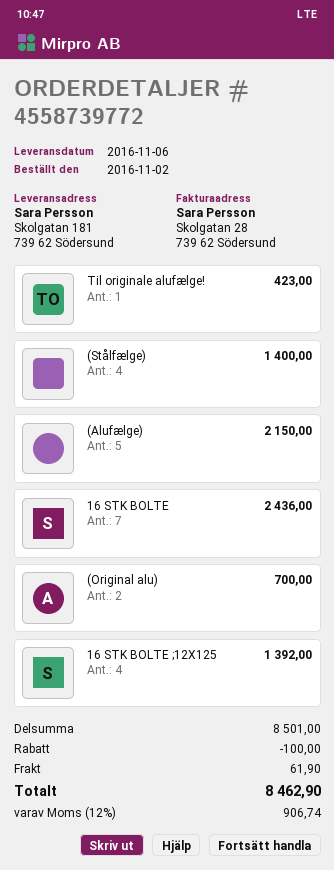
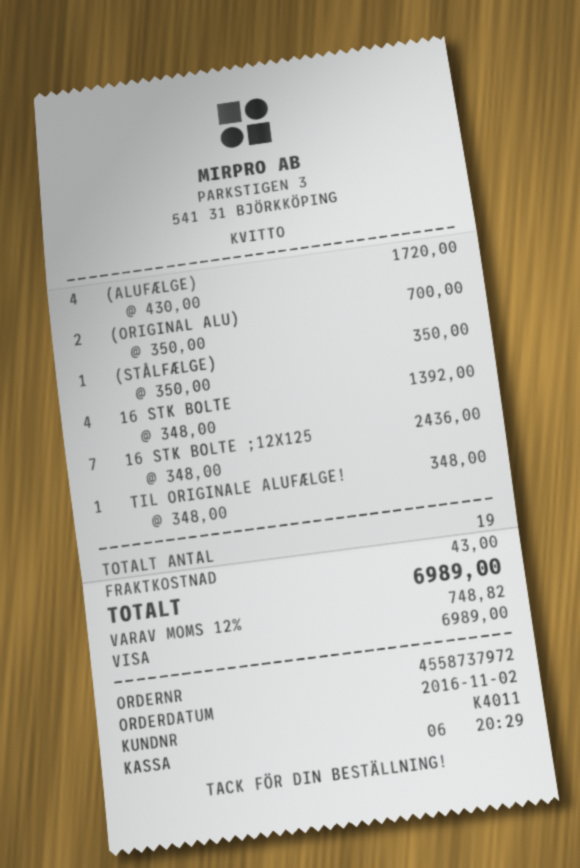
order number: 4558739772 -> 4558737972
Til originale alufælge!: 1 for 423.00 -> 1 for 348.00
(Stålfælge): 4 for 1400.00 -> 1 for 350.00
(Alufælge): 5 for 2150.00 -> 4 for 1720.00
16 STK BOLTE: 7 for 2436.00 -> 4 for 1392.00
16 STK BOLTE ;12X125: 4 for 1392.00 -> 7 for 2436.00
discount: 100.00 -> none
shipping: 61.90 -> 43.00
tax: 12% = 906.74 -> 12% = 748.82
total: 8462.90 -> 6989.00

